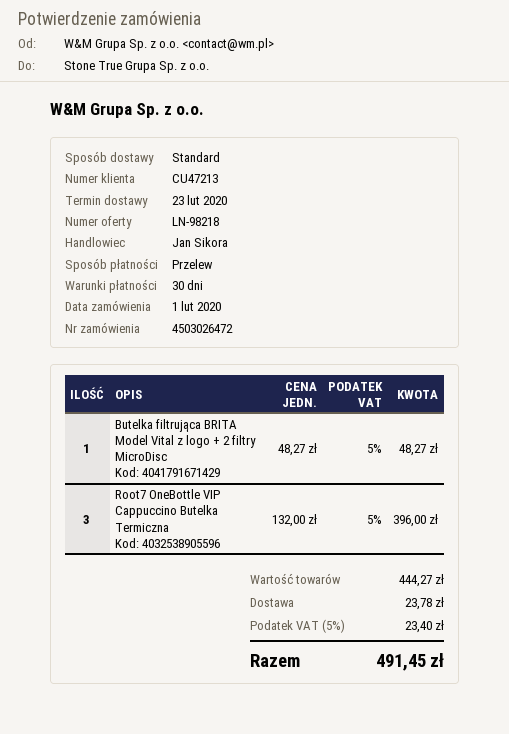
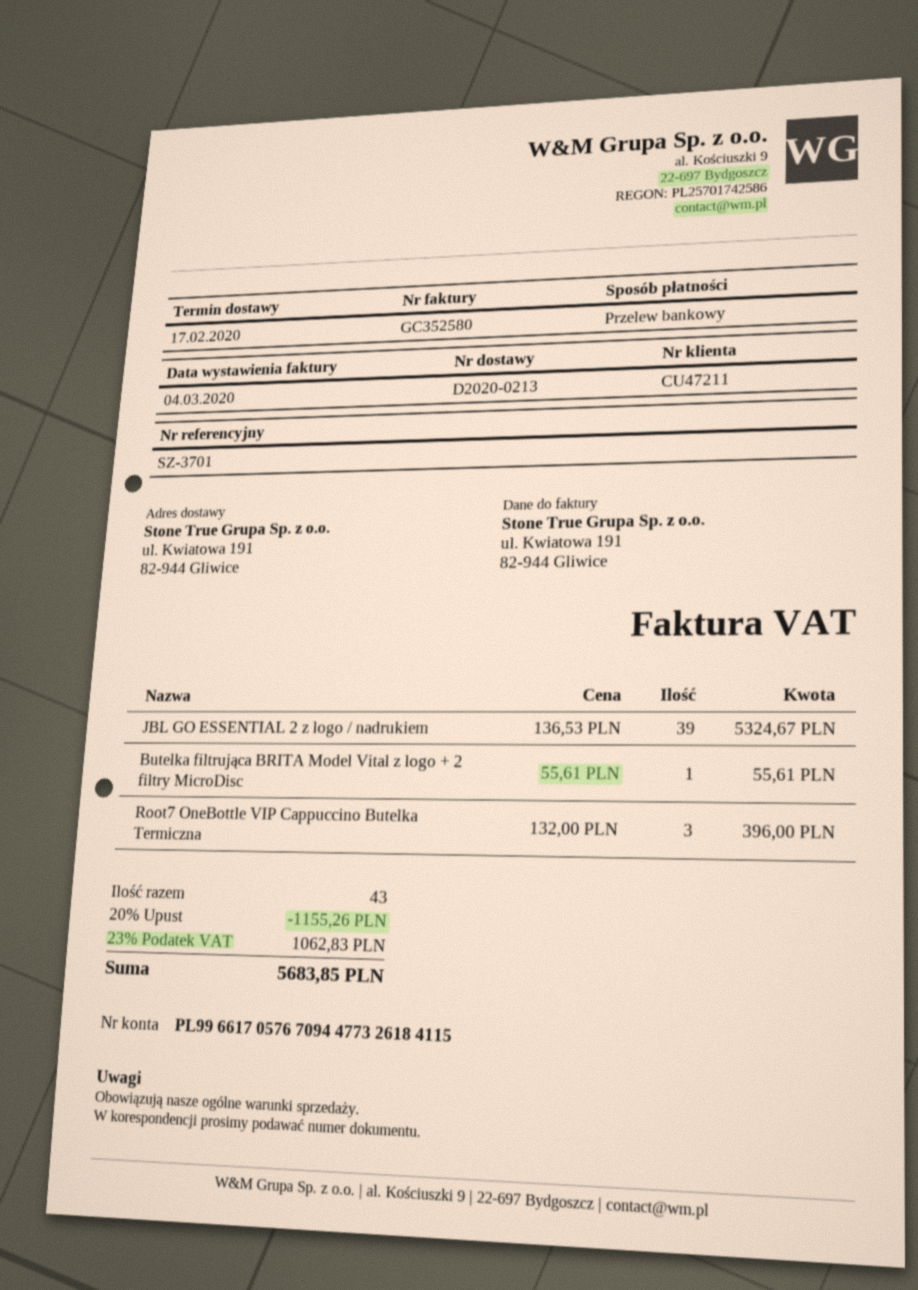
delivery date: 2020-02-23 -> 2020-02-17
customer number: CU47213 -> CU47211
Butelka filtrująca BRITA Model Vital z logo + 2 filtry MicroDisc: 1 x 48.27 = 48.27 -> 1 x 55.61 = 55.61
JBL GO ESSENTIAL 2 z logo / nadrukiem: none -> 39 x 136.53 = 5324.67
discount: none -> 20% = 1155.26
shipping: 23.78 -> none
tax: 5% = 23.40 -> 23% = 1062.83
total: 491.45 -> 5683.85

